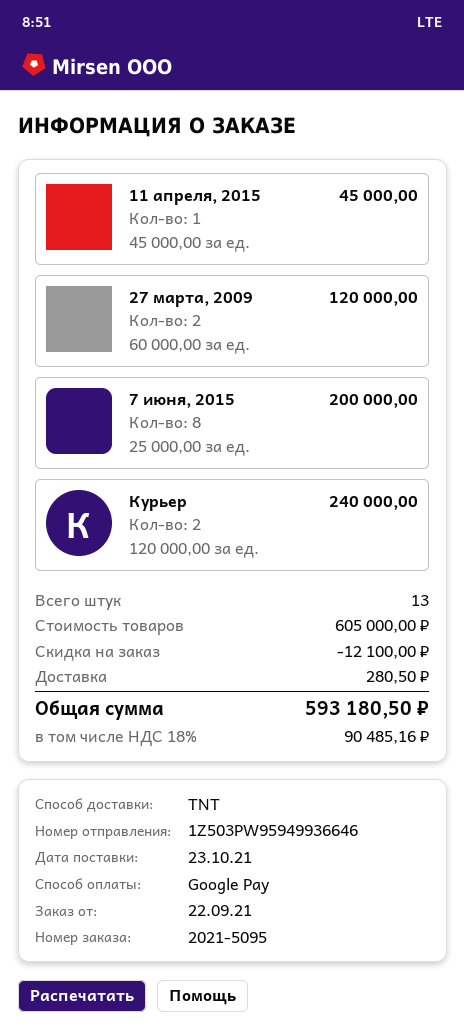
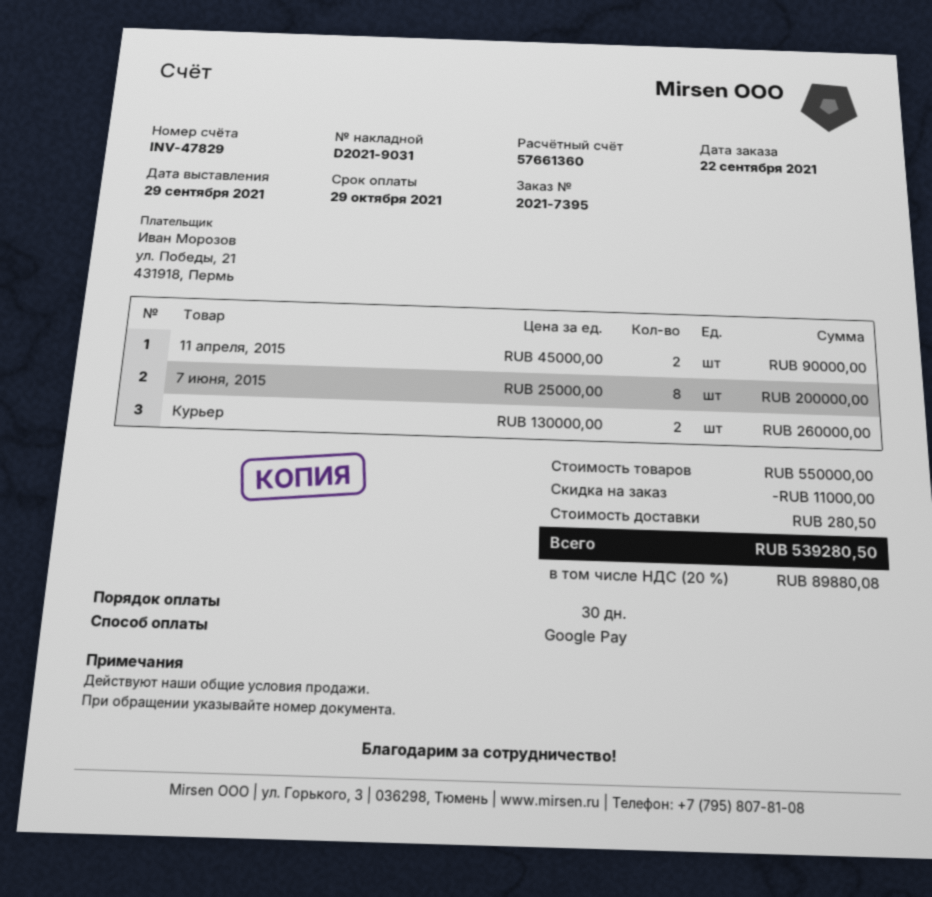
order number: 2021-5095 -> 2021-7395
11 апреля, 2015: 1 x 45000.00 = 45000.00 -> 2 x 45000.00 = 90000.00
27 марта, 2009: 2 x 60000.00 = 120000.00 -> none
Курьер: 2 x 120000.00 = 240000.00 -> 2 x 130000.00 = 260000.00
subtotal: 605000.00 -> 550000.00
discount: 12100.00 -> 11000.00
tax: 18% = 90485.16 -> 20% = 89880.08
total: 593180.50 -> 539280.50

